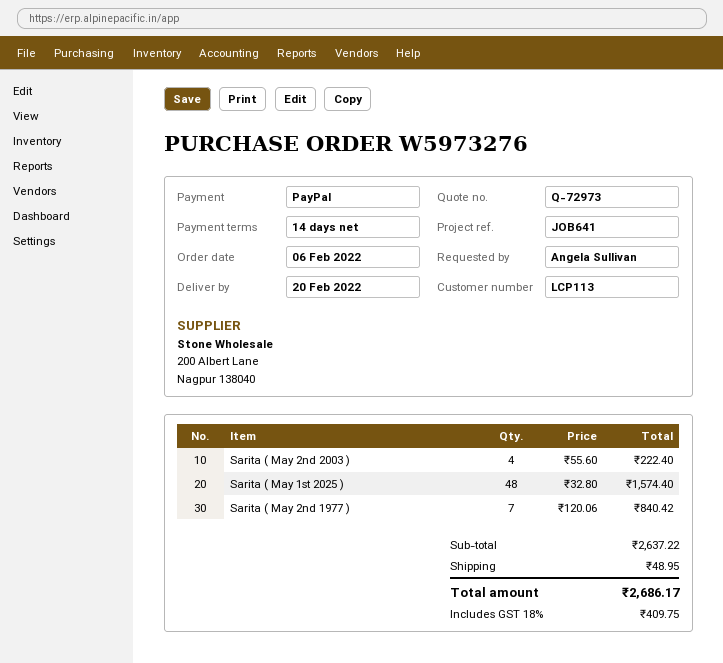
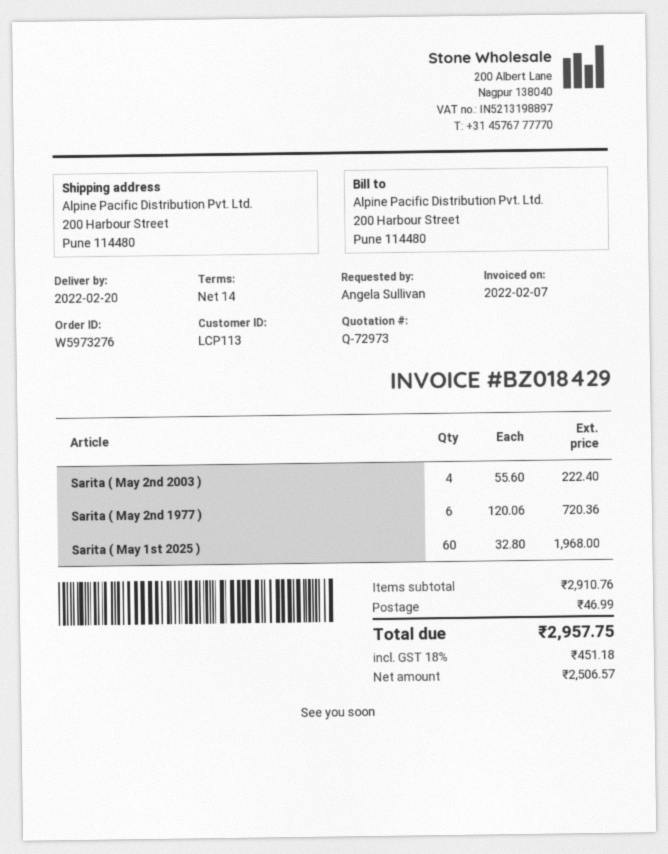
Sarita ( May 1st 2025 ): 48 x 32.80 = 1574.40 -> 60 x 32.80 = 1968.00
Sarita ( May 2nd 1977 ): 7 x 120.06 = 840.42 -> 6 x 120.06 = 720.36
subtotal: 2637.22 -> 2910.76
shipping: 48.95 -> 46.99
tax: 18% = 409.75 -> 18% = 451.18
total: 2686.17 -> 2957.75

